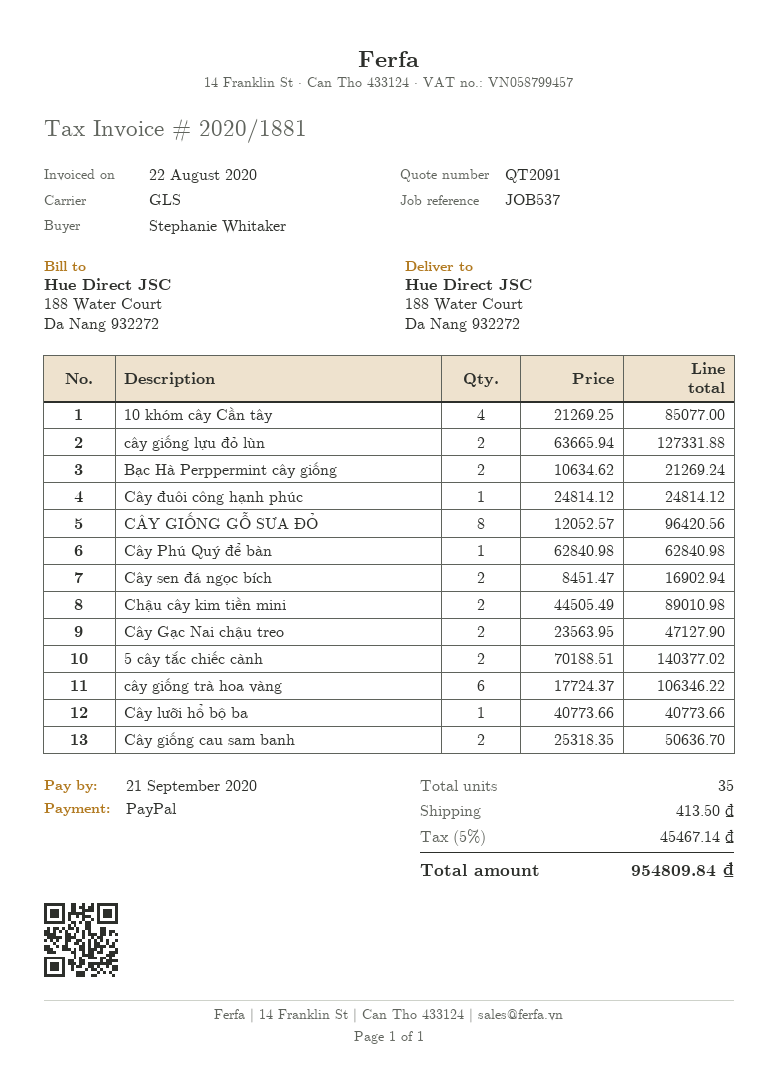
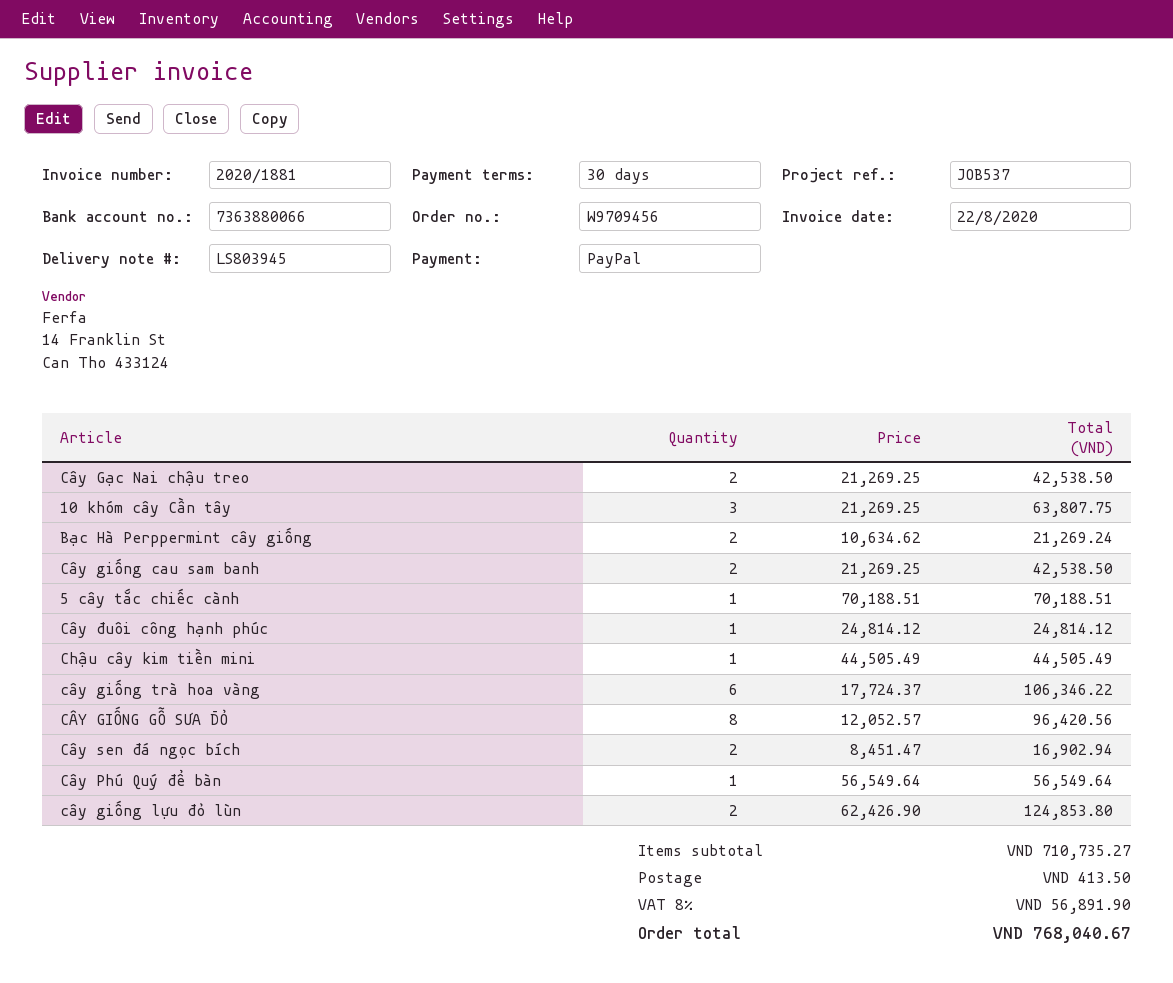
10 khóm cây Cần tây: 4 x 21269.25 = 85077.00 -> 3 x 21269.25 = 63807.75
cây giống lựu đỏ lùn: 2 x 63665.94 = 127331.88 -> 2 x 62426.90 = 124853.80
Cây Phú Quý để bàn: 1 x 62840.98 = 62840.98 -> 1 x 56549.64 = 56549.64
Chậu cây kim tiền mini: 2 x 44505.49 = 89010.98 -> 1 x 44505.49 = 44505.49
Cây Gạc Nai chậu treo: 2 x 23563.95 = 47127.90 -> 2 x 21269.25 = 42538.50
5 cây tắc chiếc cành: 2 x 70188.51 = 140377.02 -> 1 x 70188.51 = 70188.51
Cây lưỡi hổ bộ ba: 1 x 40773.66 = 40773.66 -> none
Cây giống cau sam banh: 2 x 25318.35 = 50636.70 -> 2 x 21269.25 = 42538.50
tax: 5% = 45467.14 -> 8% = 56891.90
total: 954809.84 -> 768040.67

